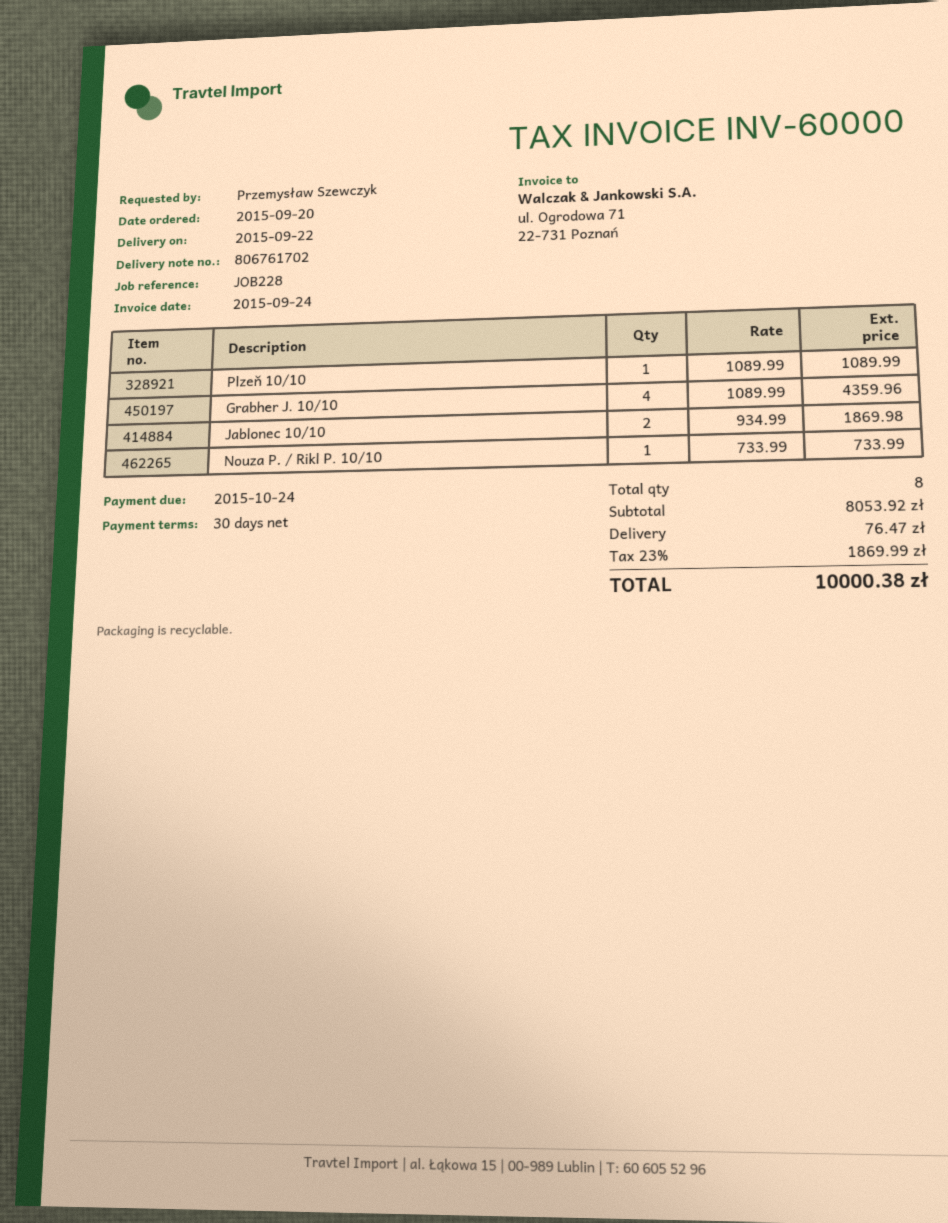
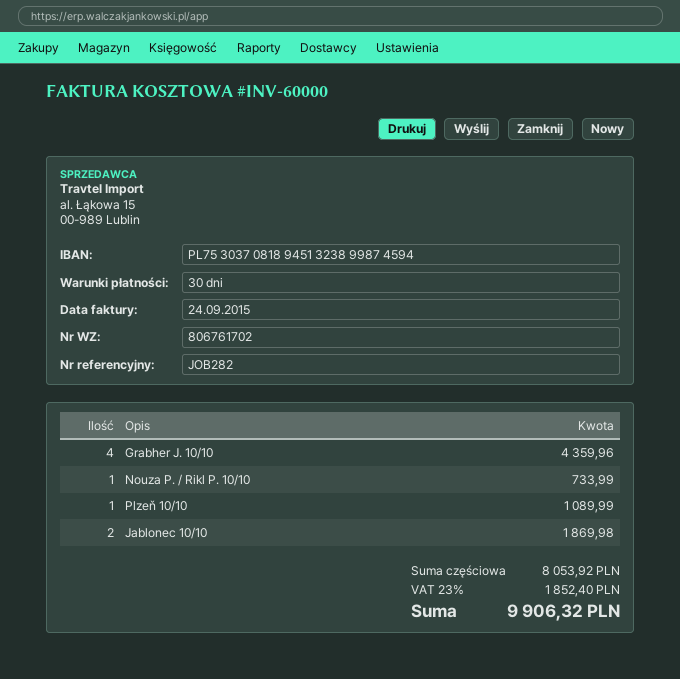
reference: JOB228 -> JOB282
shipping: 76.47 -> none
tax: 23% = 1869.99 -> 23% = 1852.40
total: 10000.38 -> 9906.32

